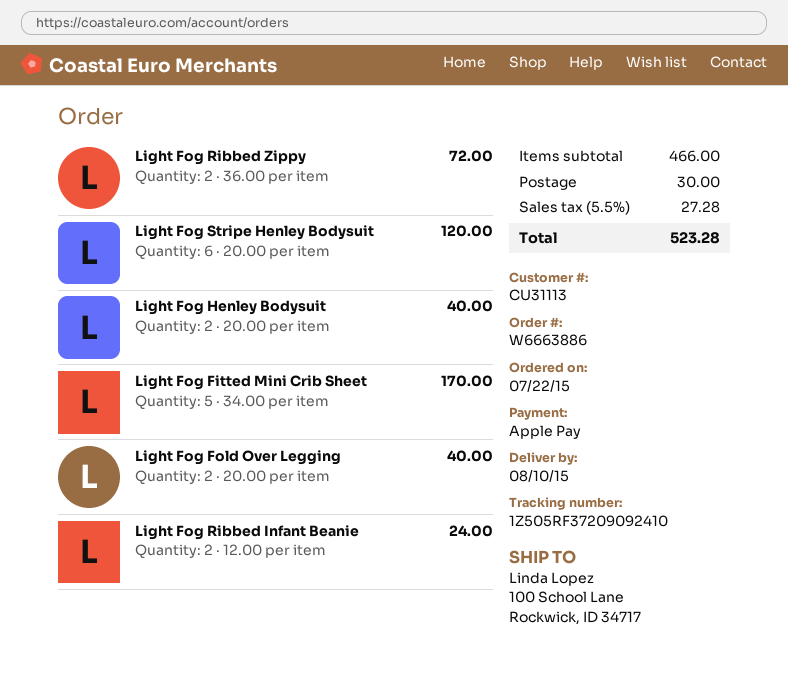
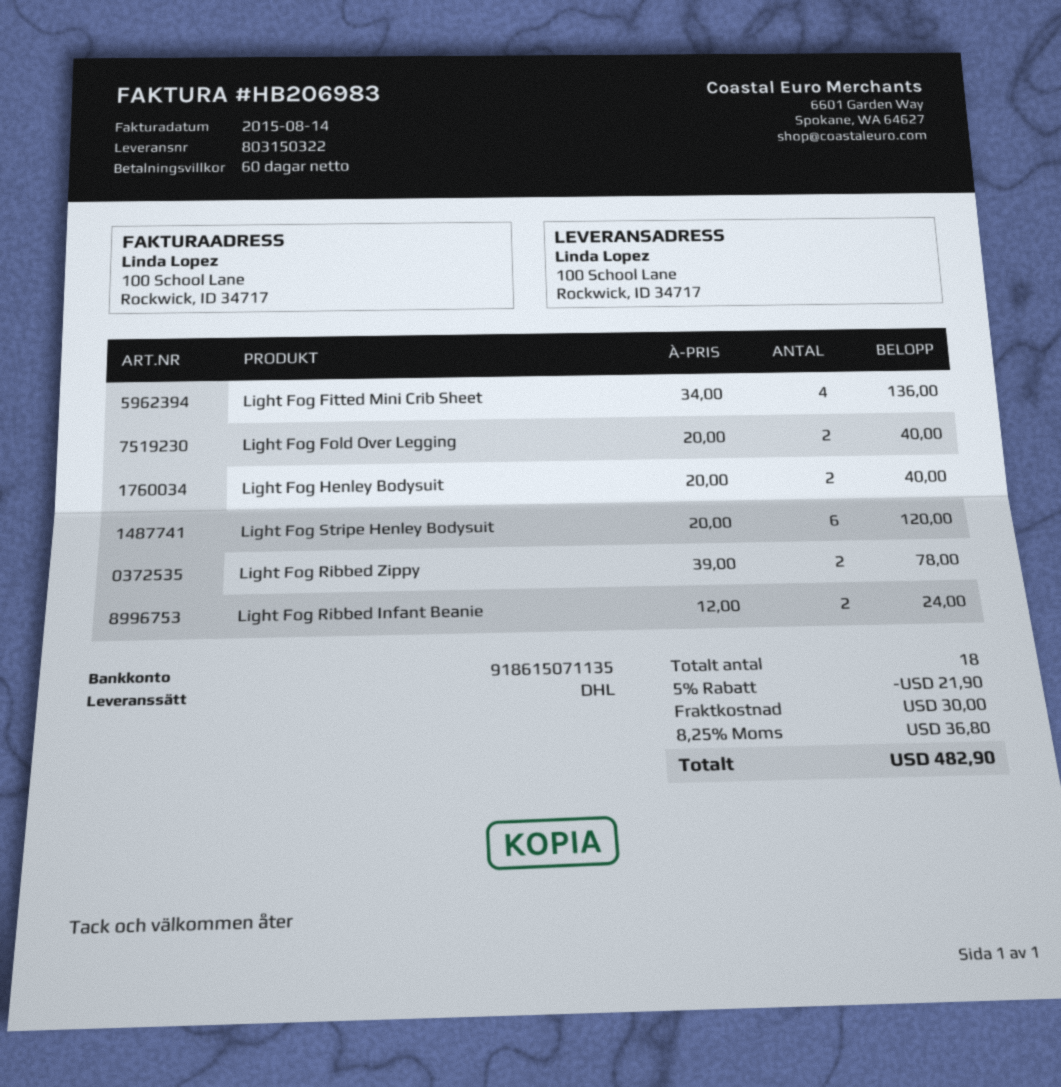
Light Fog Ribbed Zippy: 2 x 36.00 = 72.00 -> 2 x 39.00 = 78.00
Light Fog Fitted Mini Crib Sheet: 5 x 34.00 = 170.00 -> 4 x 34.00 = 136.00
discount: none -> 5% = 21.90
tax: 5.5% = 27.28 -> 8.25% = 36.80
total: 523.28 -> 482.90

